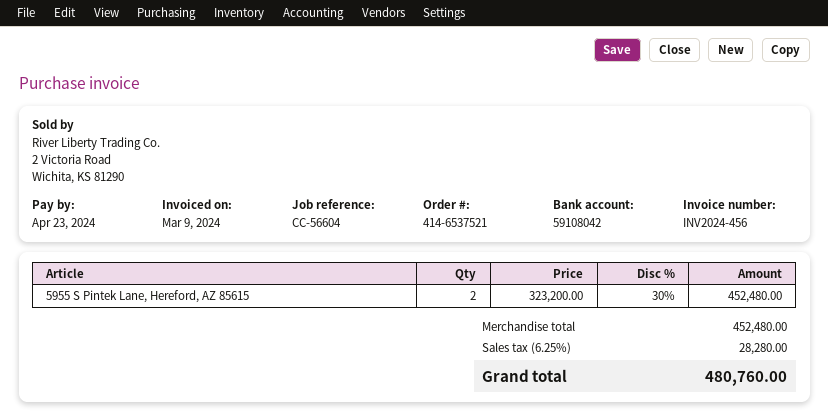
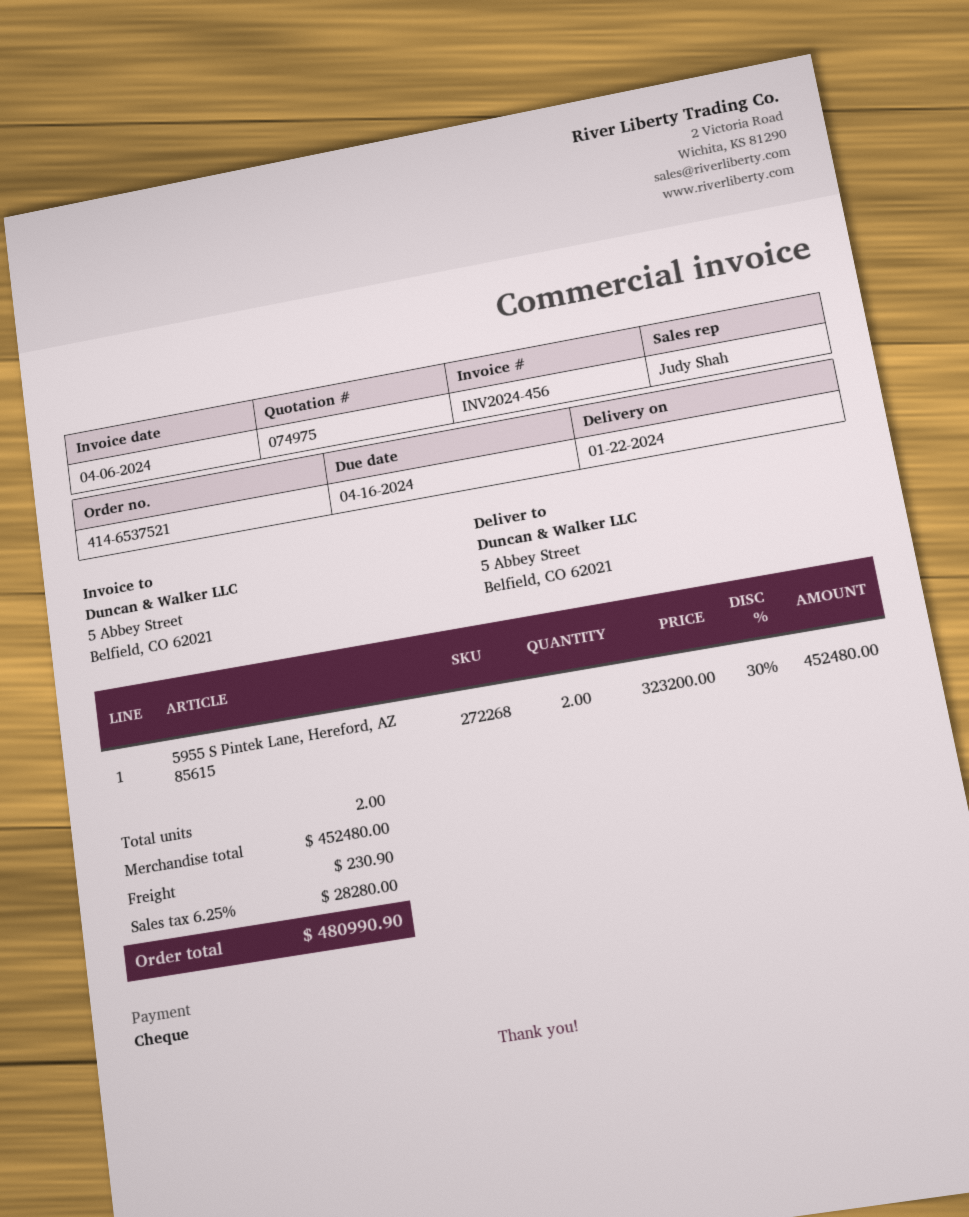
invoice date: 2024-03-09 -> 2024-04-06
due date: 2024-04-23 -> 2024-04-16
shipping: none -> 230.90
total: 480760.00 -> 480990.90

